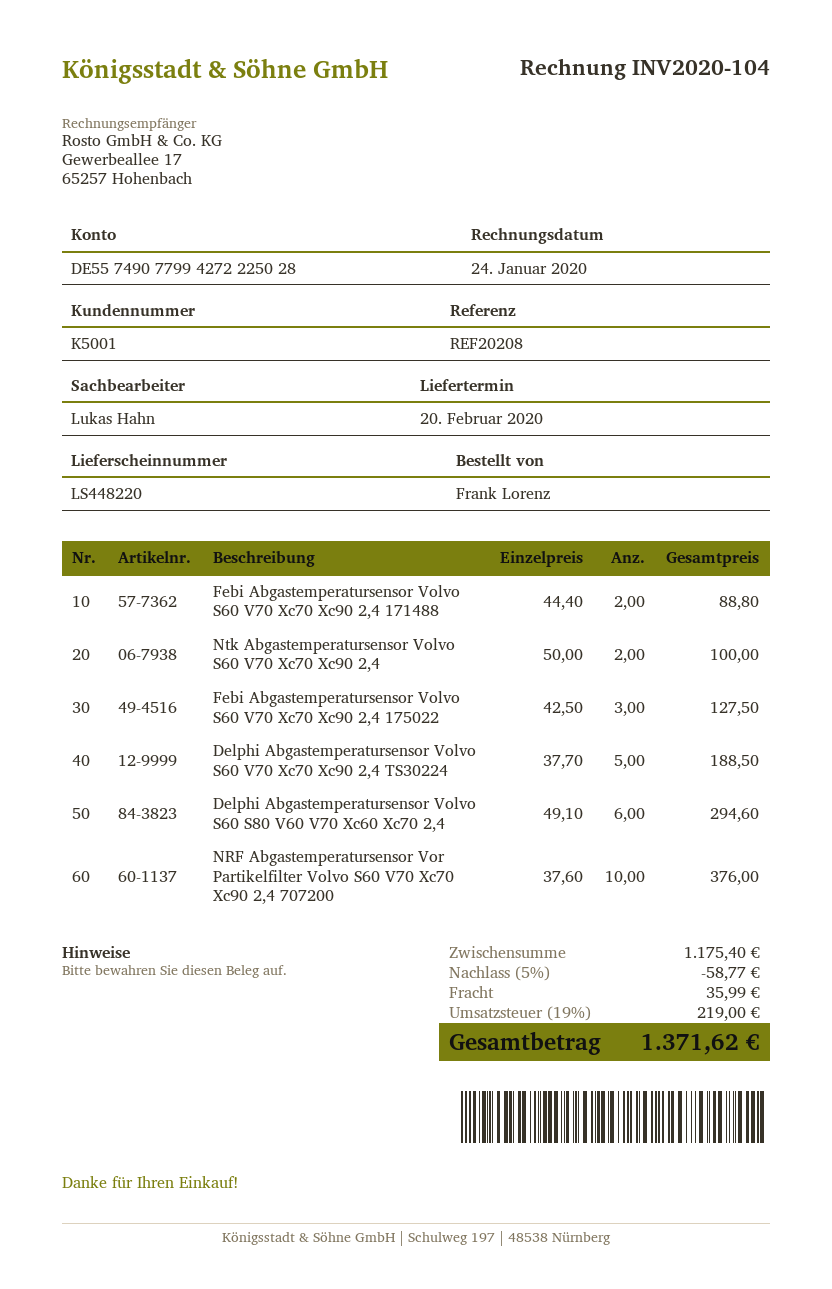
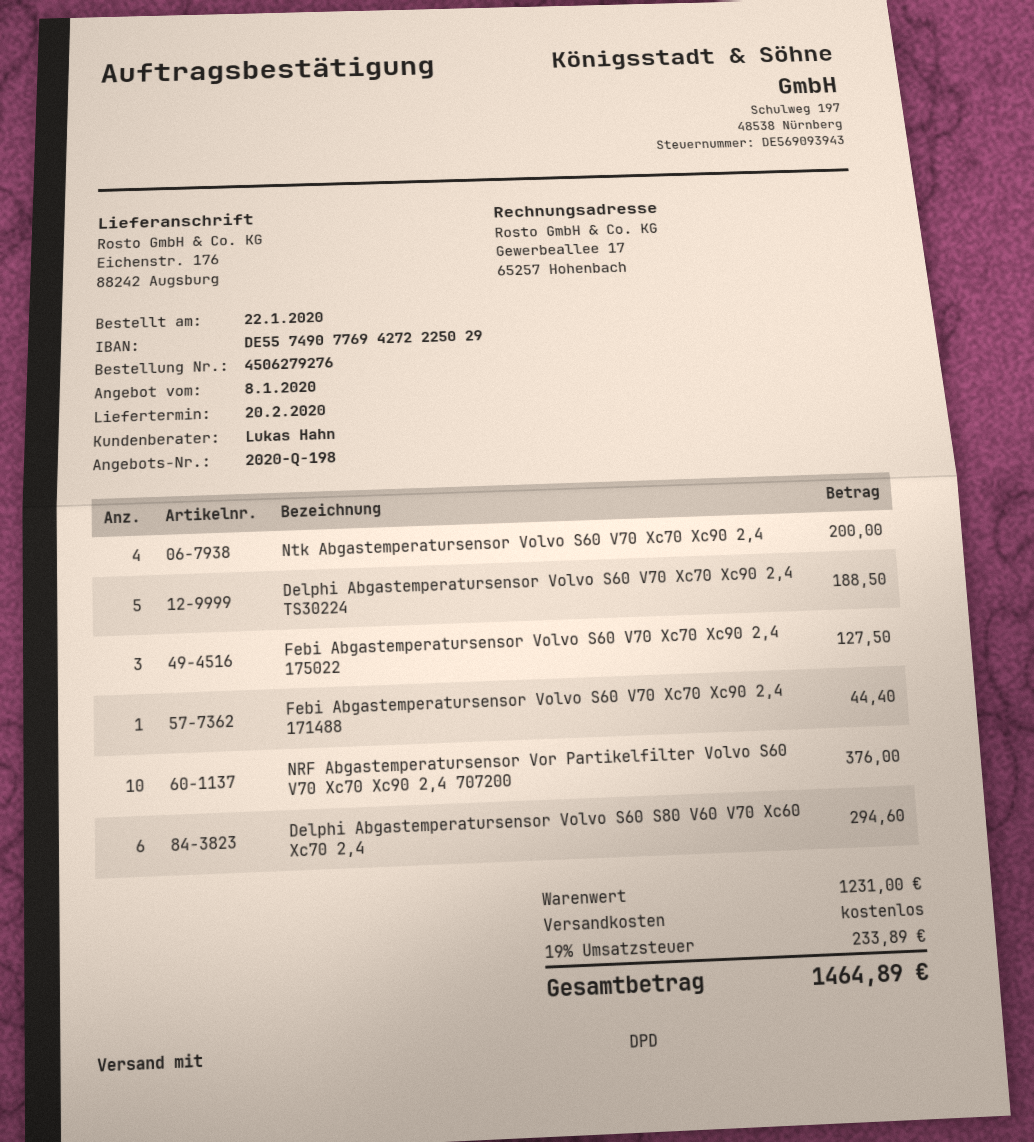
bank account: DE55749077994272225028 -> DE55749077694272225029
Febi Abgastemperatursensor Volvo S60 V70 Xc70 Xc90 2,4 171488: 2 for 88.80 -> 1 for 44.40
Ntk Abgastemperatursensor Volvo S60 V70 Xc70 Xc90 2,4: 2 for 100.00 -> 4 for 200.00
subtotal: 1175.40 -> 1231.00
discount: 5% = 58.77 -> none
shipping: 35.99 -> 0.00
tax: 19% = 219.00 -> 19% = 233.89
total: 1371.62 -> 1464.89

